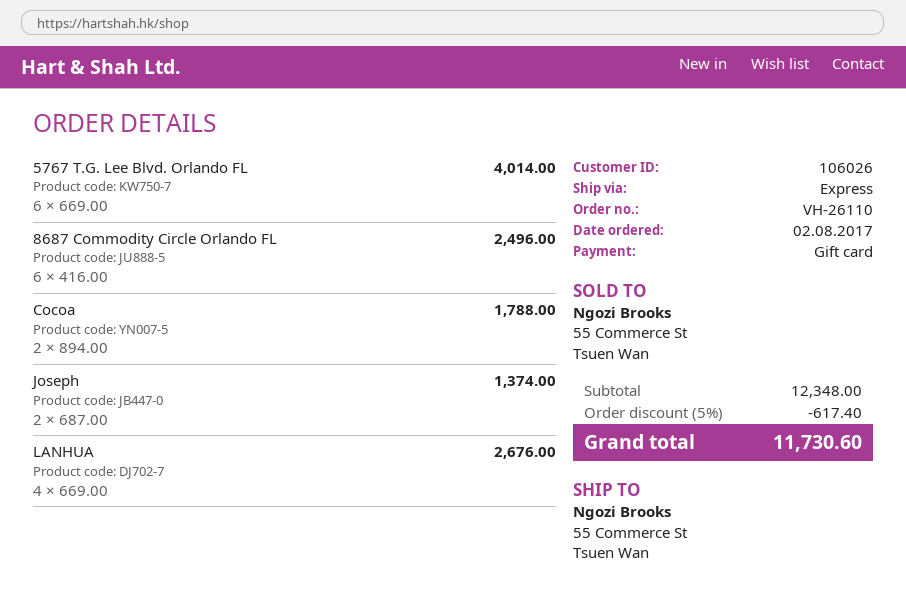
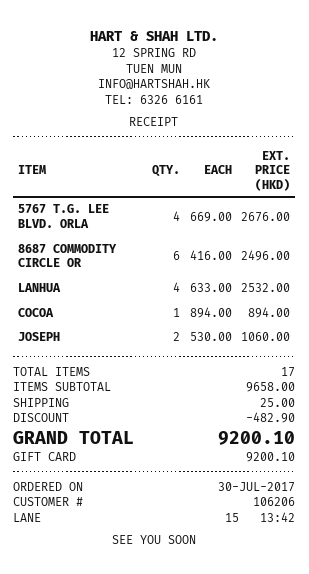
order date: 2017-08-02 -> 2017-07-30
customer number: 106026 -> 106206
5767 T.G. Lee Blvd. Orlando FL: 6 x 669.00 = 4014.00 -> 4 x 669.00 = 2676.00
Cocoa: 2 x 894.00 = 1788.00 -> 1 x 894.00 = 894.00
Joseph: 2 x 687.00 = 1374.00 -> 2 x 530.00 = 1060.00
LANHUA: 4 x 669.00 = 2676.00 -> 4 x 633.00 = 2532.00
subtotal: 12348.00 -> 9658.00
discount: 617.40 -> 482.90
shipping: none -> 25.00
total: 11730.60 -> 9200.10

